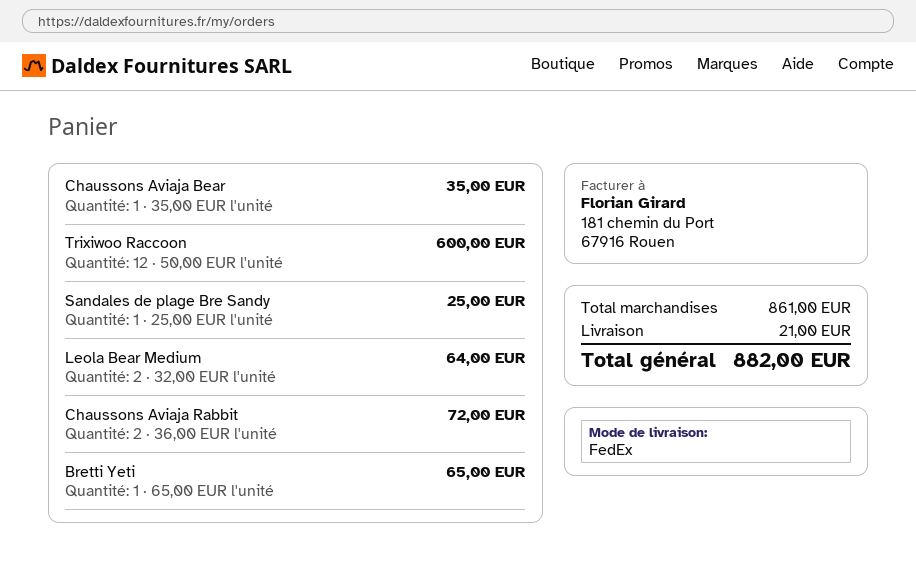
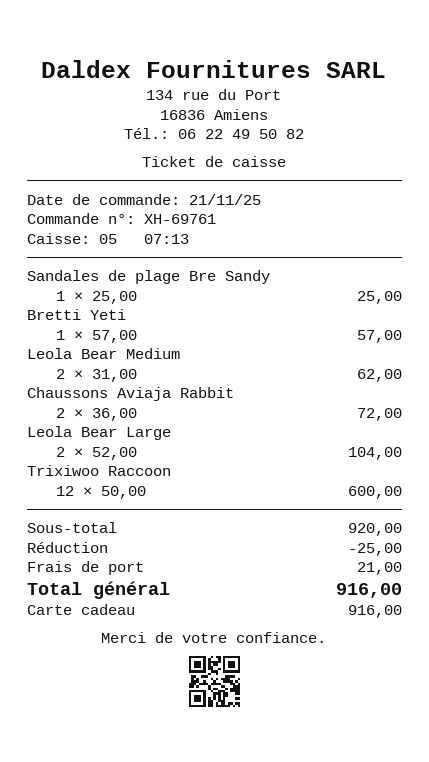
Chaussons Aviaja Bear: 1 x 35.00 = 35.00 -> none
Leola Bear Medium: 2 x 32.00 = 64.00 -> 2 x 31.00 = 62.00
Bretti Yeti: 1 x 65.00 = 65.00 -> 1 x 57.00 = 57.00
Leola Bear Large: none -> 2 x 52.00 = 104.00
subtotal: 861.00 -> 920.00
discount: none -> 25.00
total: 882.00 -> 916.00

